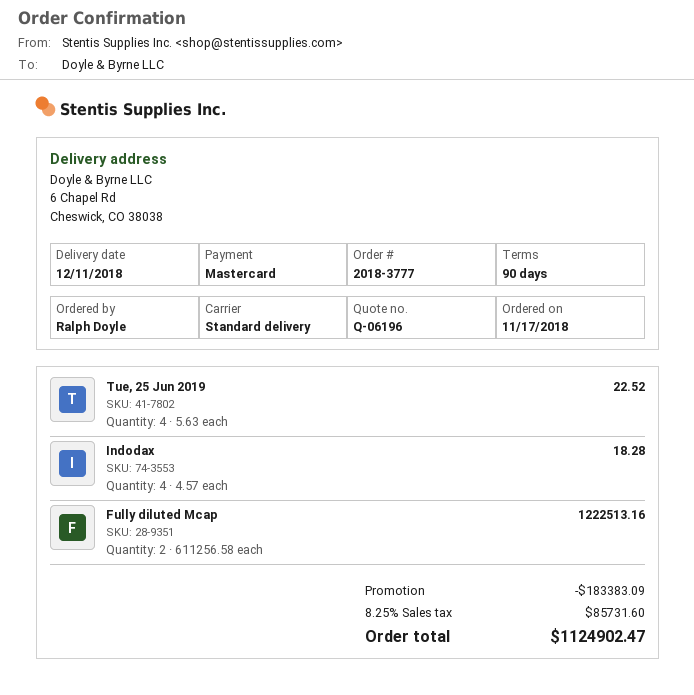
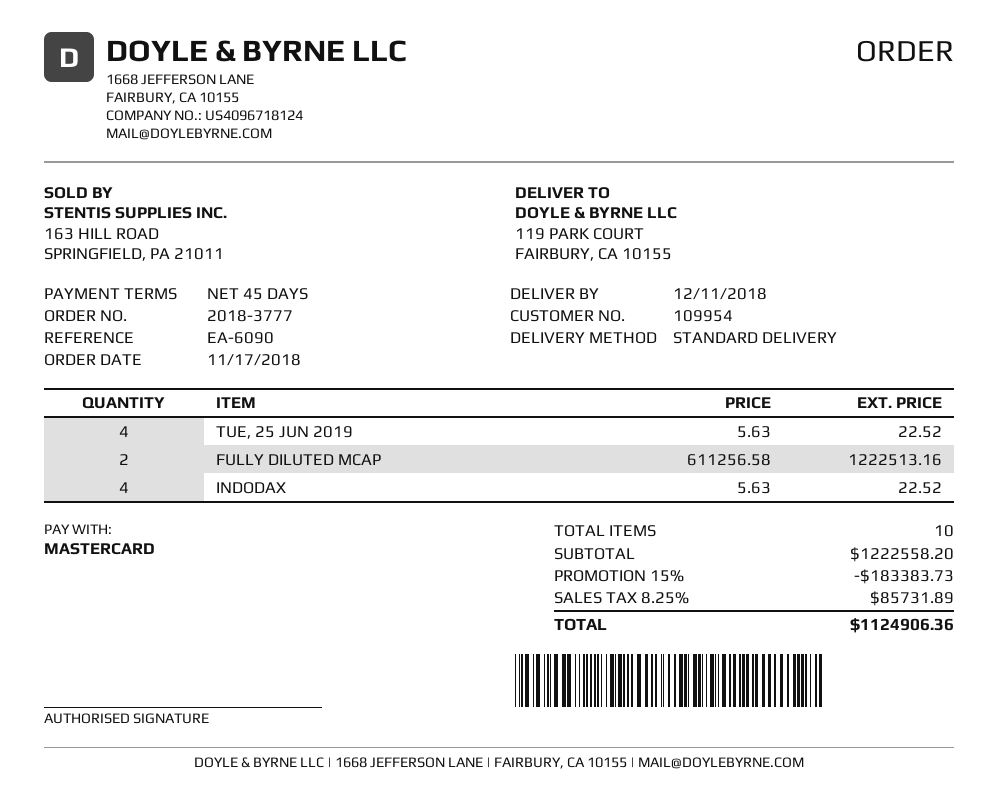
payment terms: 90 days -> 45 days
ship to: 6 Chapel Rd, Cheswick, CO 38038 -> 119 PARK COURT, FAIRBURY, CA 10155
Indodax: 4 x 4.57 = 18.28 -> 4 x 5.63 = 22.52
discount: 183383.09 -> 183383.73
tax: 8.25% = 85731.60 -> 8.25% = 85731.89
total: 1124902.47 -> 1124906.36

